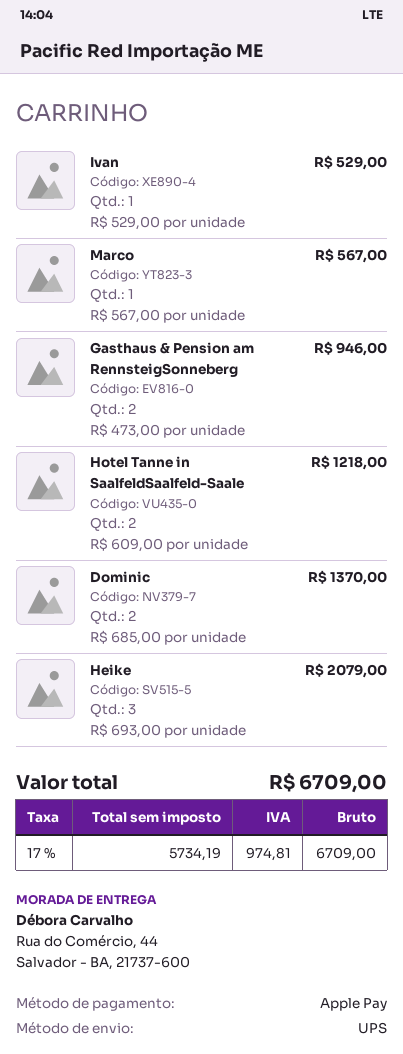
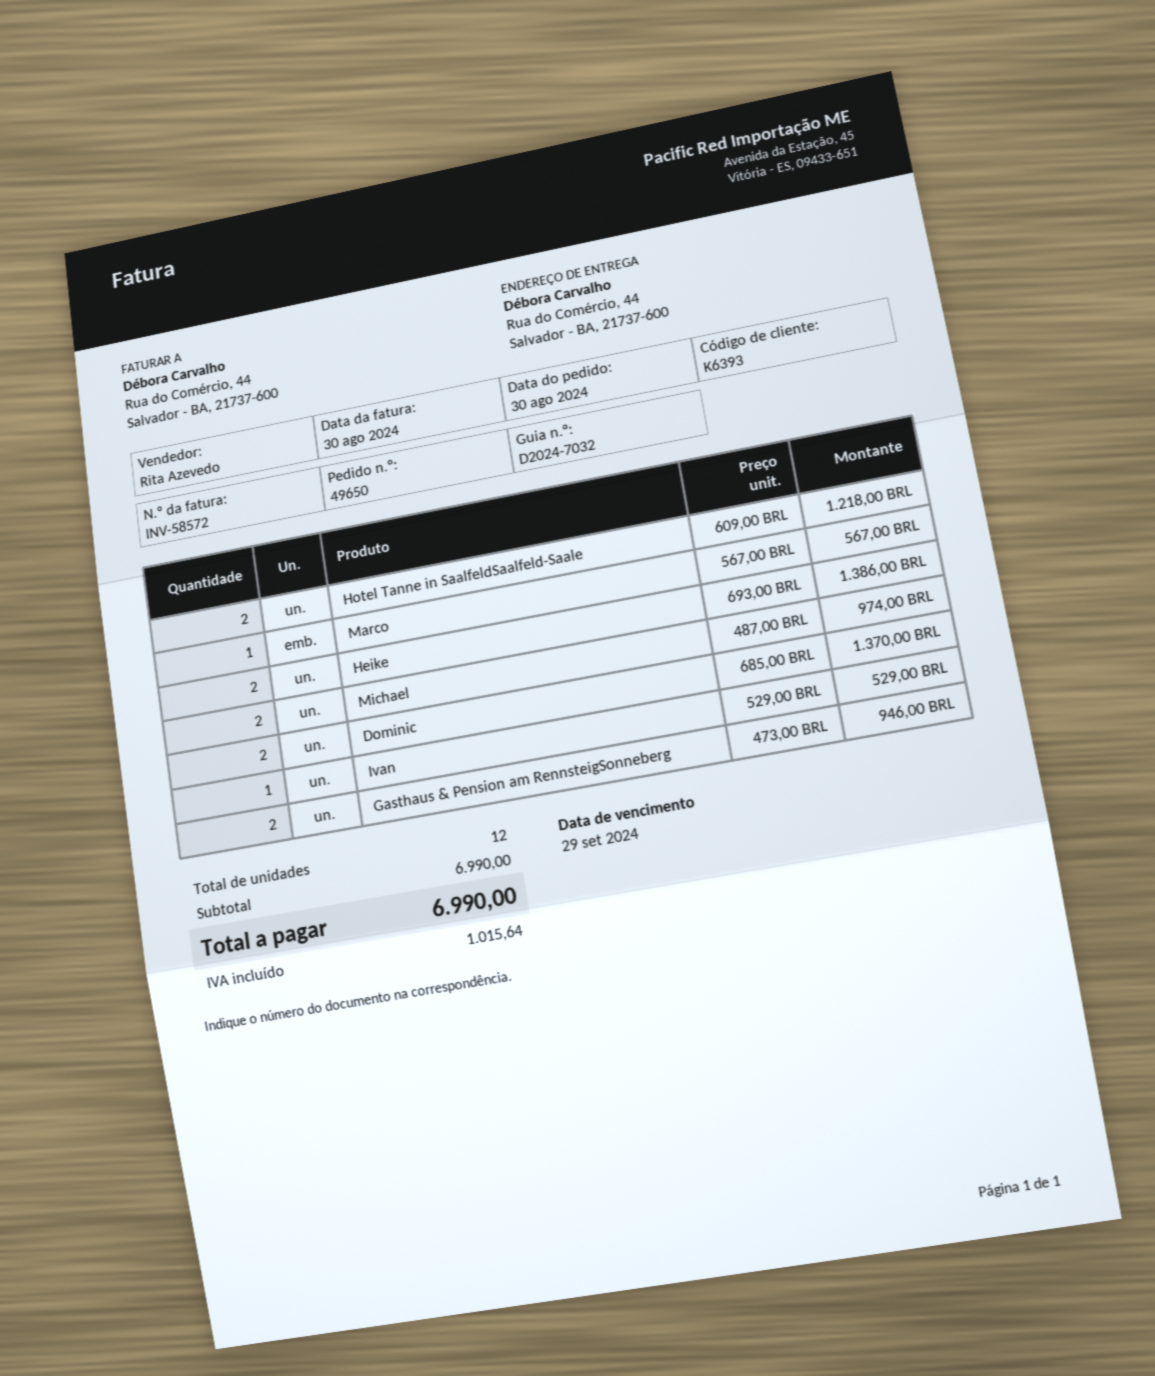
Heike: 3 x 693.00 = 2079.00 -> 2 x 693.00 = 1386.00
Michael: none -> 2 x 487.00 = 974.00
tax: 974.81 -> 1015.64
total: 6709.00 -> 6990.00

